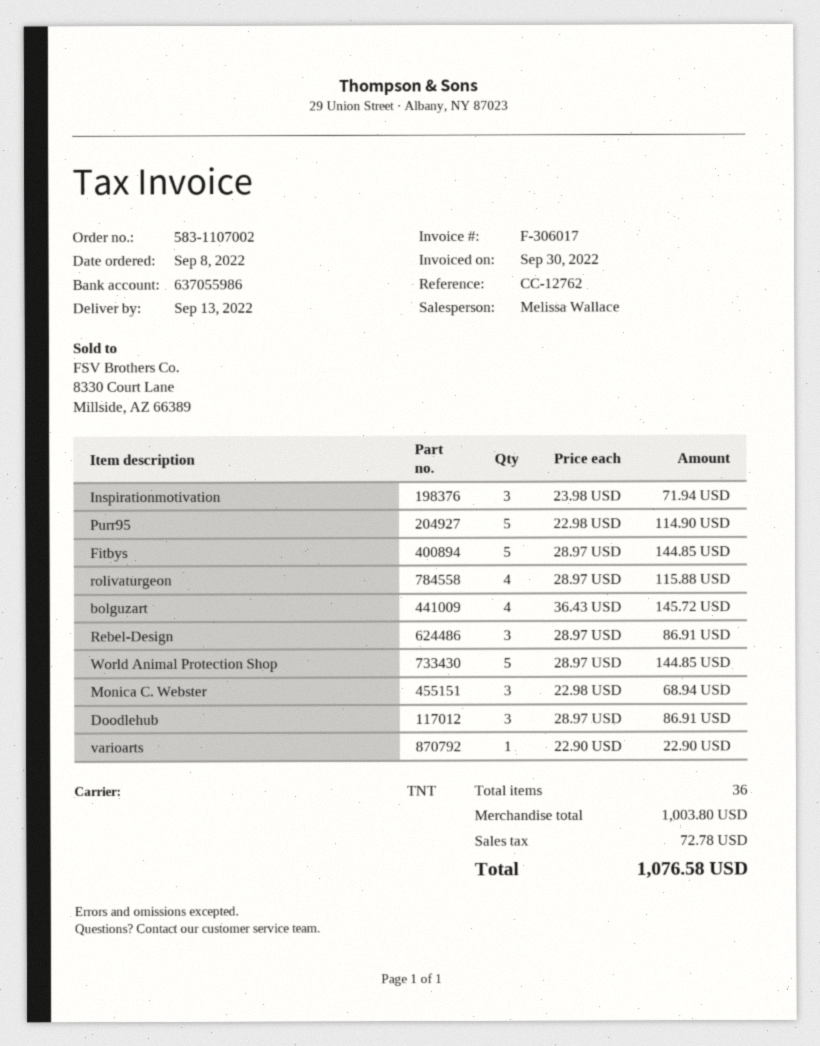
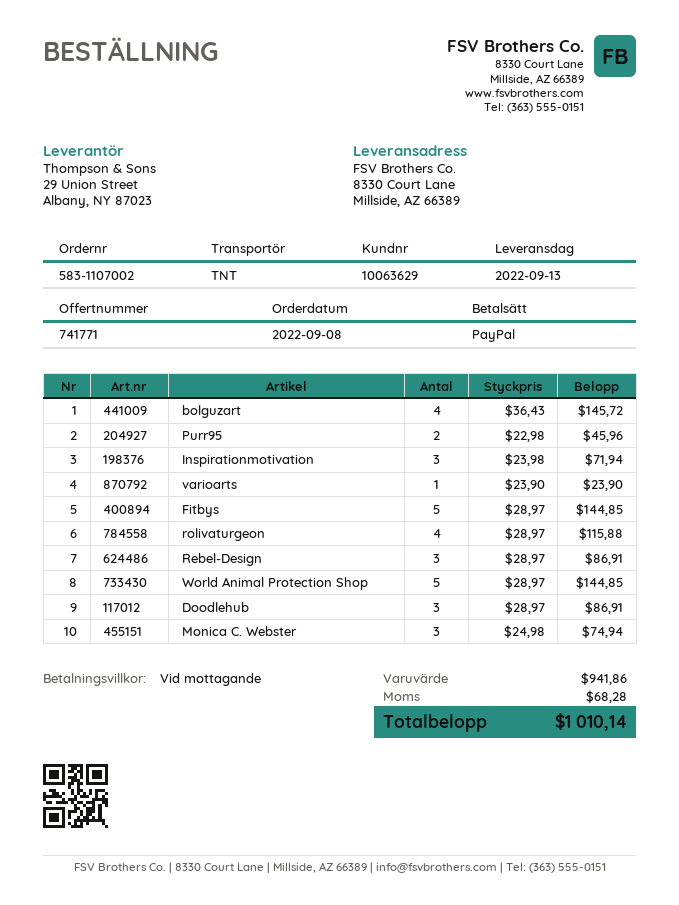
Purr95: 5 x 22.98 = 114.90 -> 2 x 22.98 = 45.96
Monica C. Webster: 3 x 22.98 = 68.94 -> 3 x 24.98 = 74.94
varioarts: 1 x 22.90 = 22.90 -> 1 x 23.90 = 23.90
subtotal: 1003.80 -> 941.86
tax: 72.78 -> 68.28
total: 1076.58 -> 1010.14

